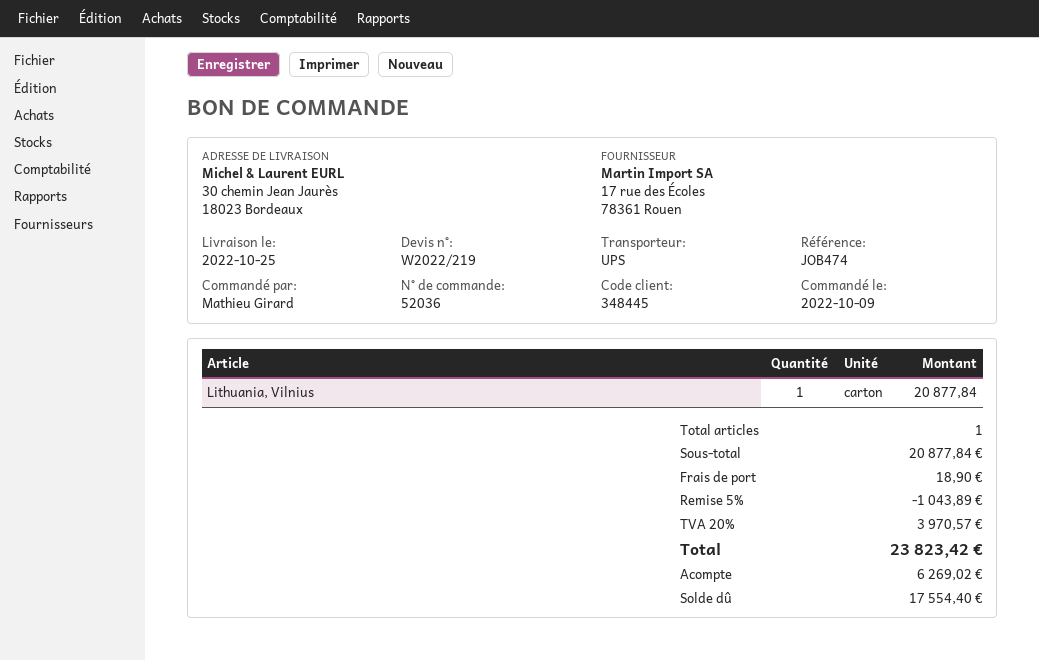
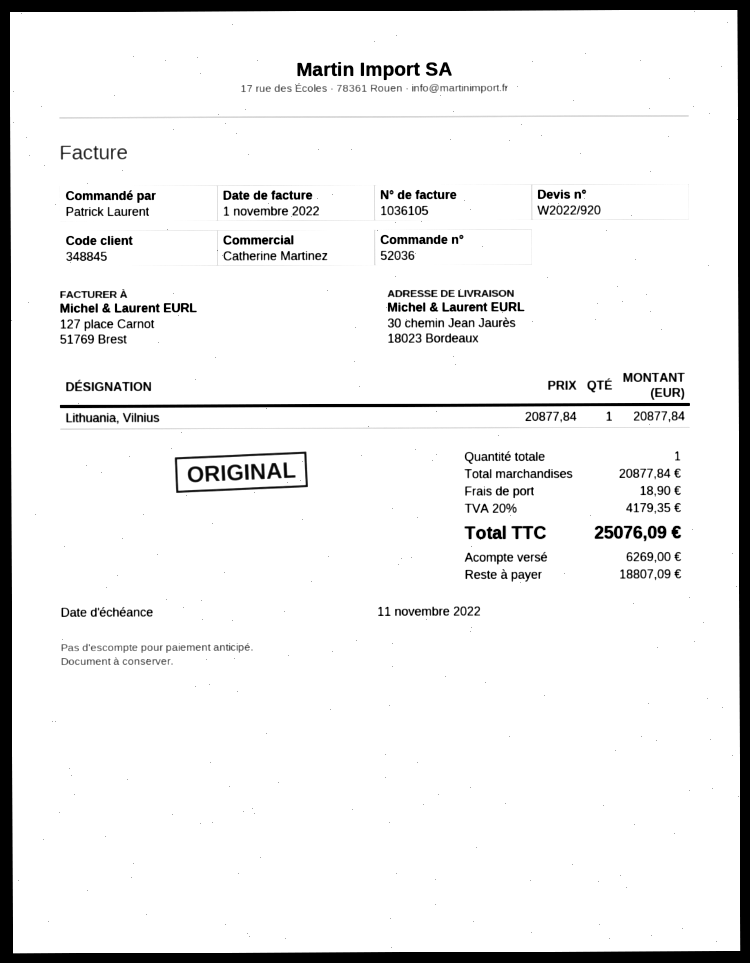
quote number: W2022/219 -> W2022/920
customer number: 348445 -> 348845
ordered by: Mathieu Girard -> Patrick Laurent
discount: 5% = 1043.89 -> none
tax: 20% = 3970.57 -> 20% = 4179.35
total: 23823.42 -> 25076.09
deposit: 6269.02 -> 6269.00
balance: 17554.40 -> 18807.09

